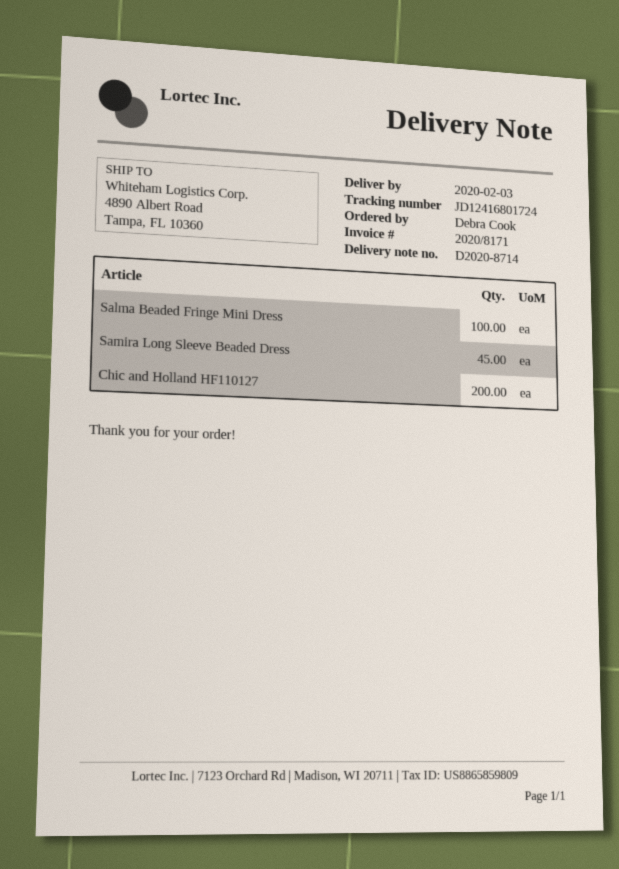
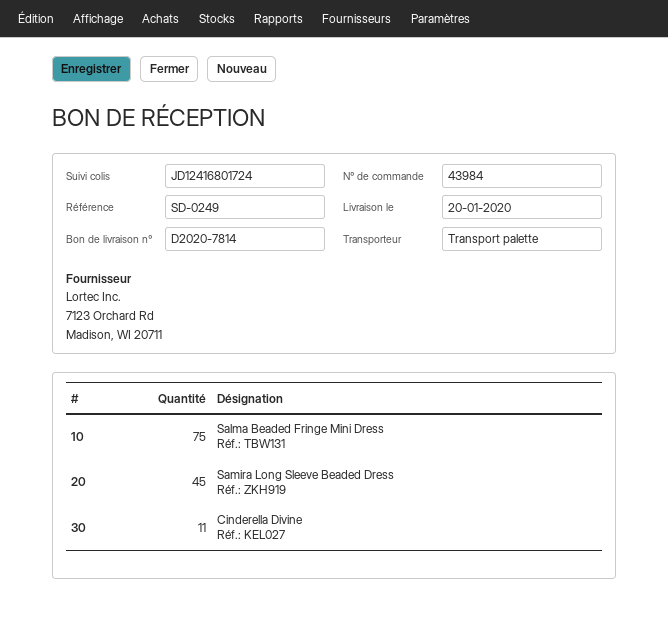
delivery note number: D2020-8714 -> D2020-7814
delivery date: 2020-02-03 -> 2020-01-20
Salma Beaded Fringe Mini Dress: 100 -> 75
Chic and Holland HF110127: 200 -> none
Cinderella Divine: none -> 11

